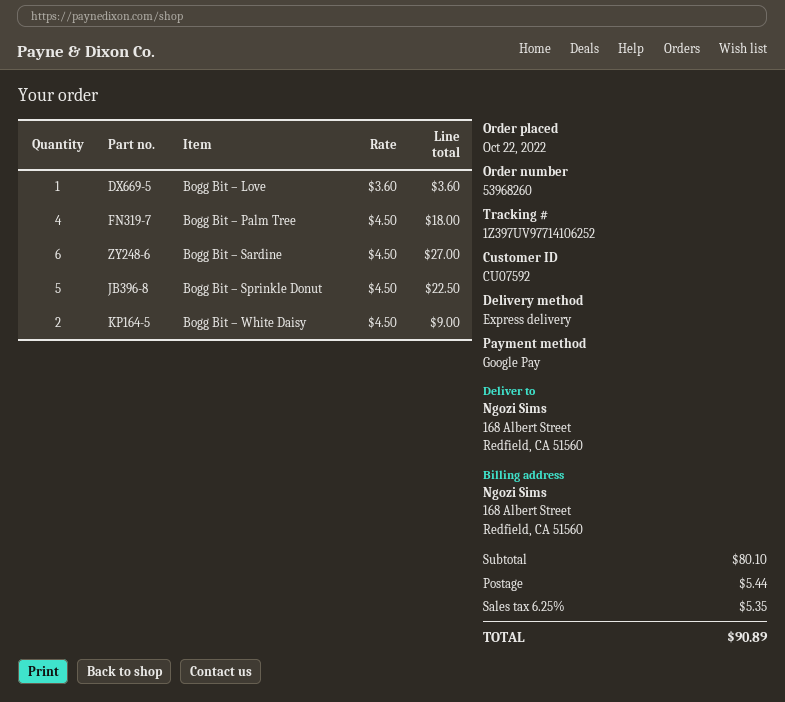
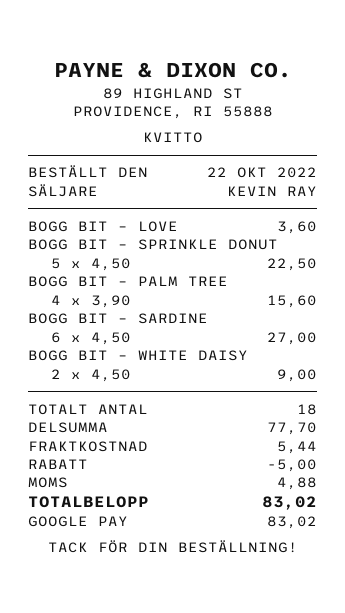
Bogg Bit – Palm Tree: 4 x 4.50 = 18.00 -> 4 x 3.90 = 15.60
subtotal: 80.10 -> 77.70
discount: none -> 5.00
tax: 5.35 -> 4.88
total: 90.89 -> 83.02

